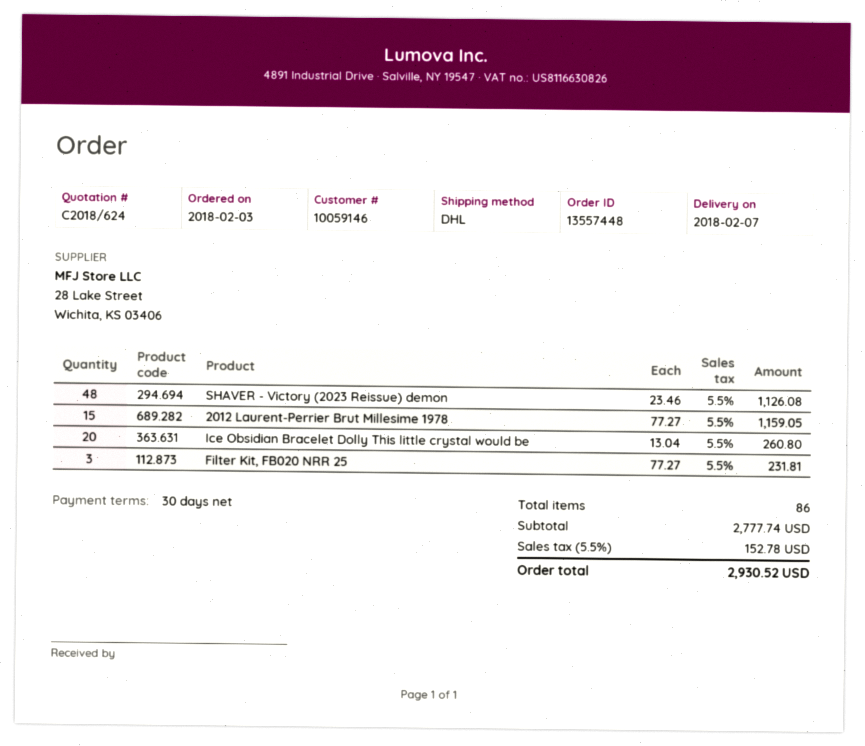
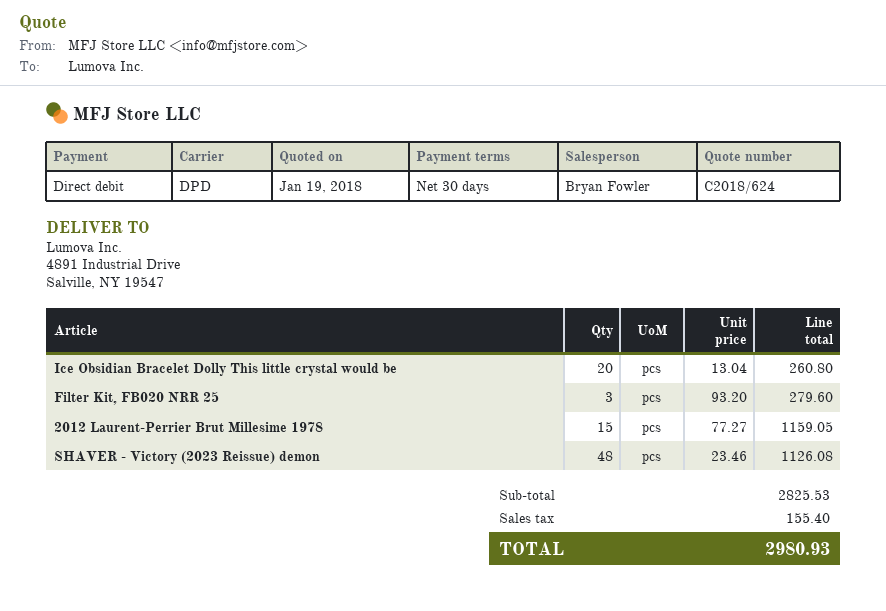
shipping method: DHL -> DPD
Filter Kit, FB020 NRR 25: 3 x 77.27 = 231.81 -> 3 x 93.20 = 279.60
subtotal: 2777.74 -> 2825.53
tax: 152.78 -> 155.40
total: 2930.52 -> 2980.93

